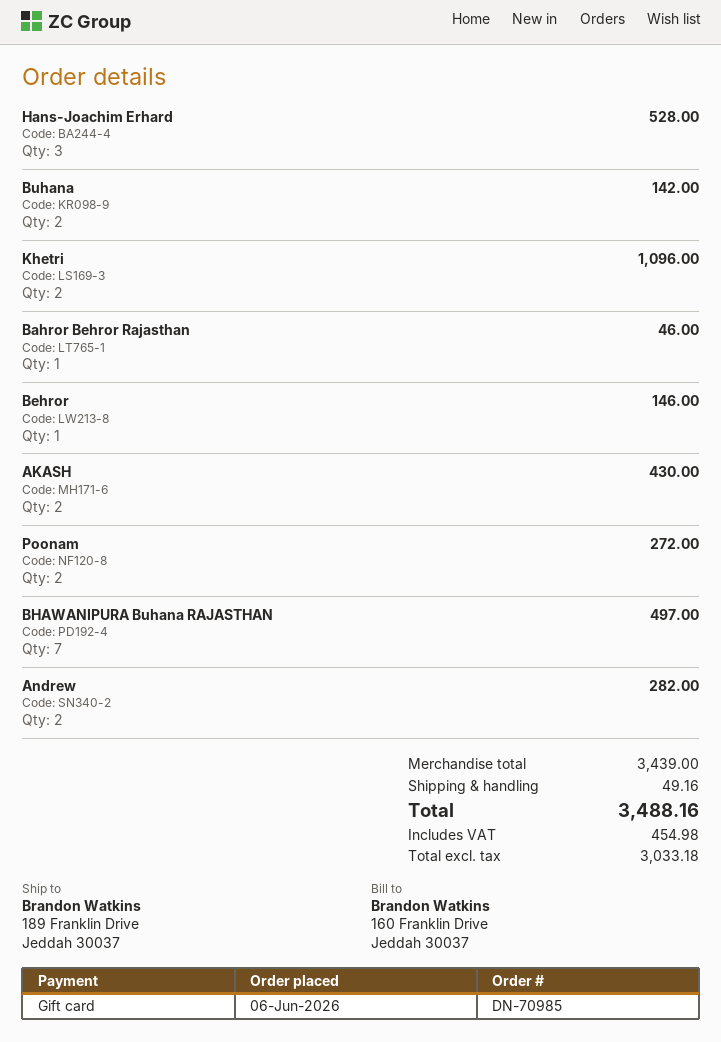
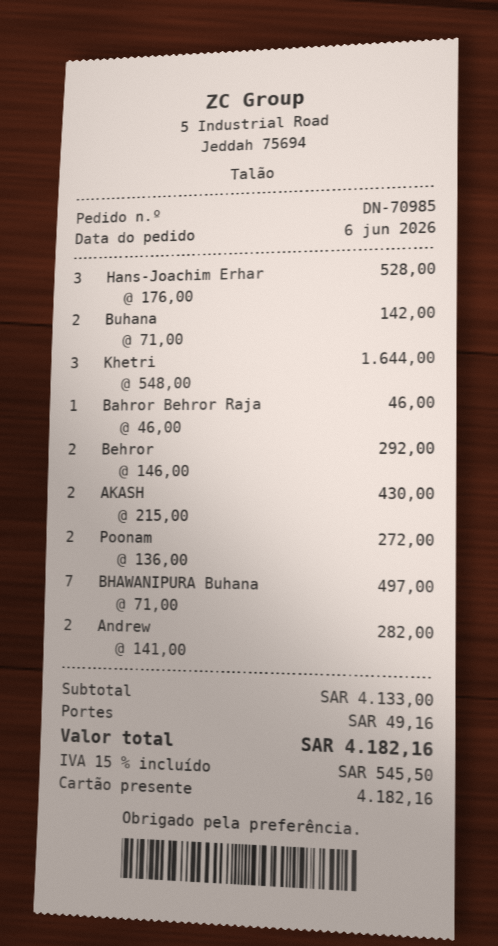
Khetri: 2 for 1096.00 -> 3 for 1644.00
Behror: 1 for 146.00 -> 2 for 292.00
subtotal: 3439.00 -> 4133.00
tax: 454.98 -> 545.50
total: 3488.16 -> 4182.16

